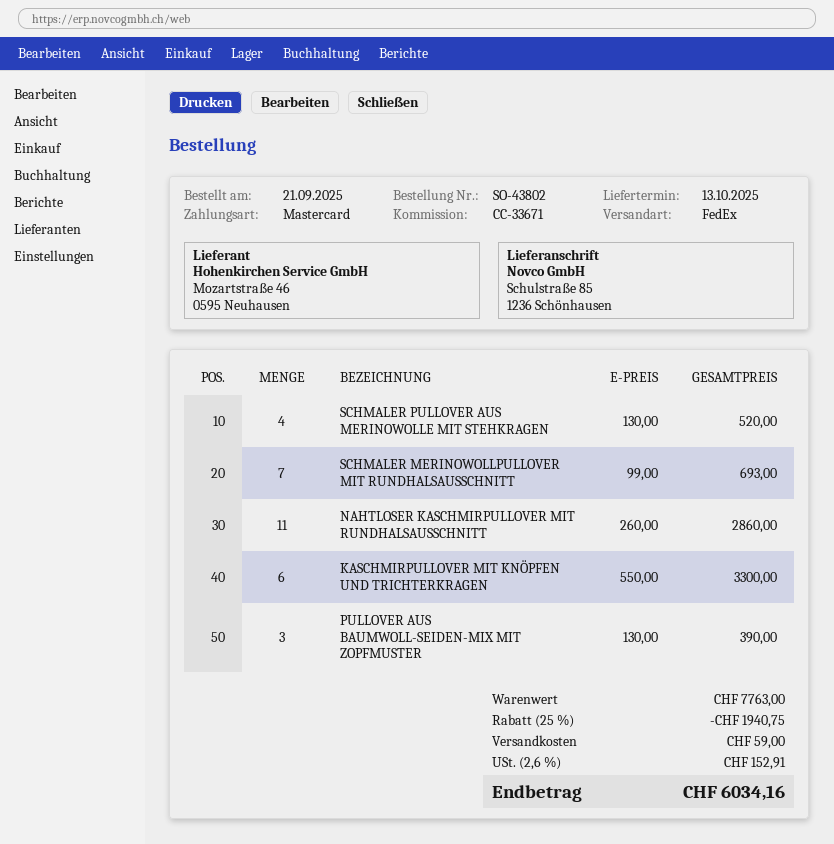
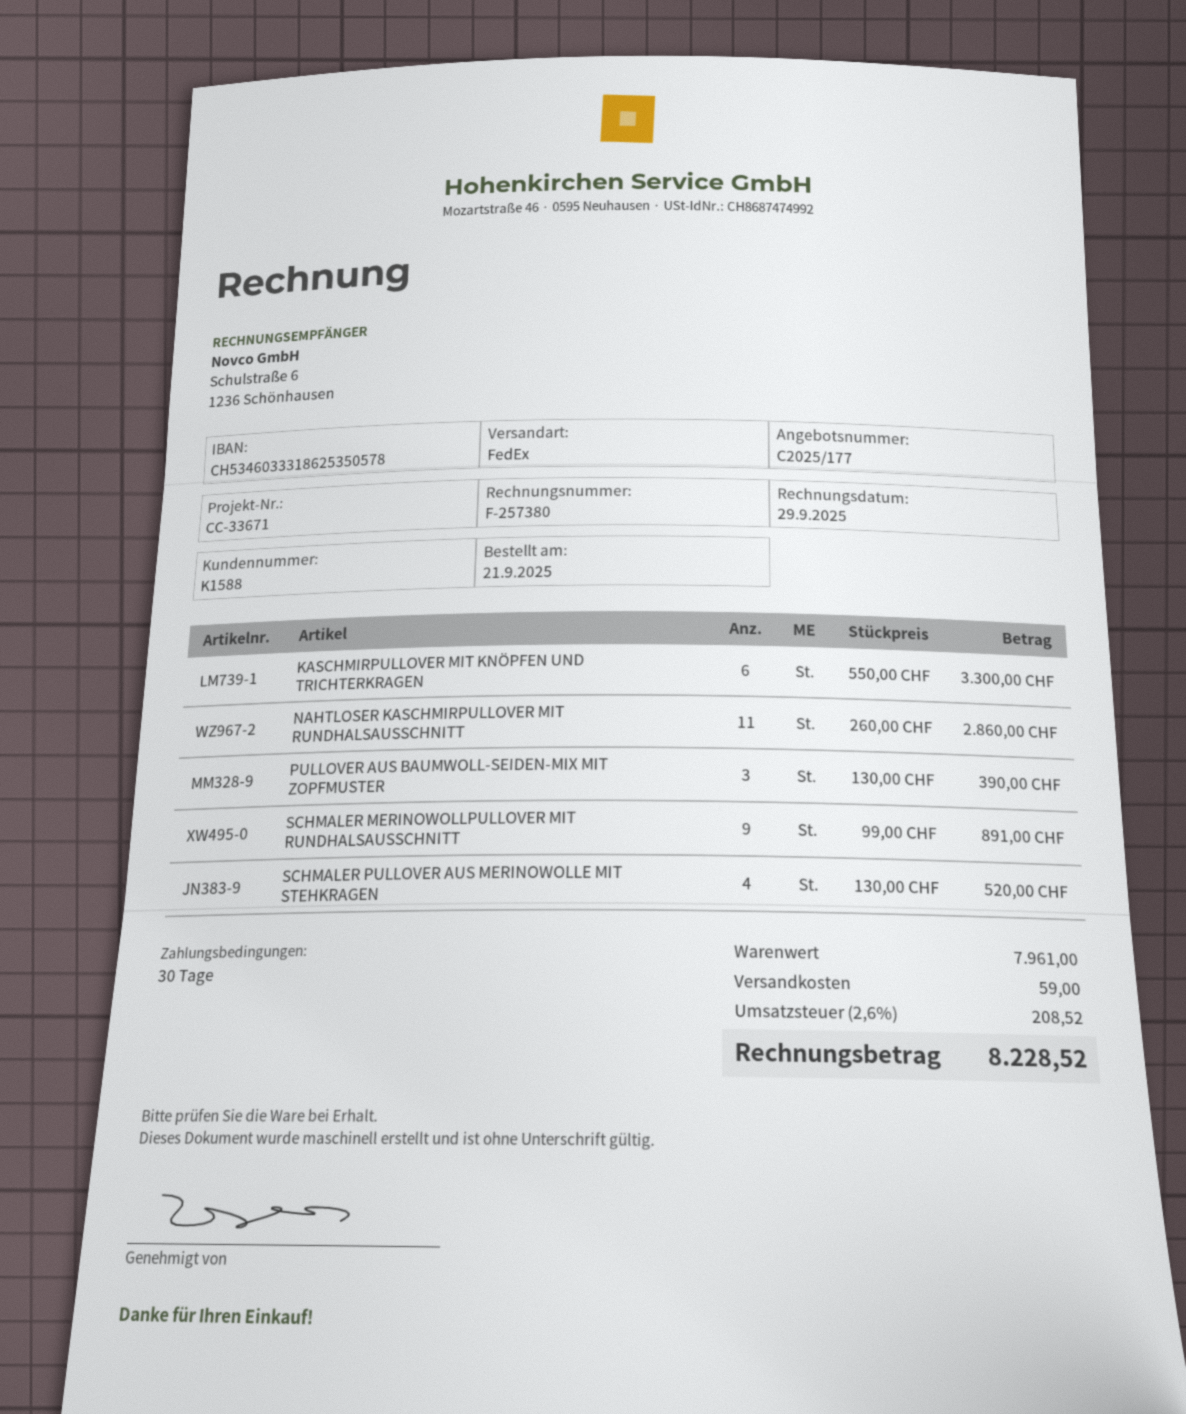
SCHMALER MERINOWOLLPULLOVER MIT RUNDHALSAUSSCHNITT: 7 x 99.00 = 693.00 -> 9 x 99.00 = 891.00
subtotal: 7763.00 -> 7961.00
discount: 25% = 1940.75 -> none
tax: 2.6% = 152.91 -> 2.6% = 208.52
total: 6034.16 -> 8228.52

